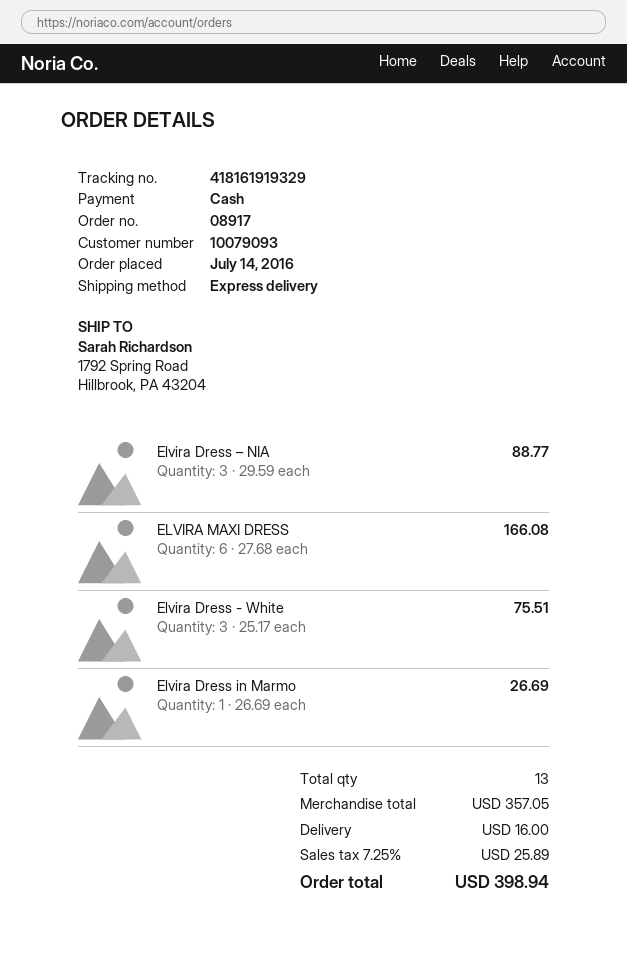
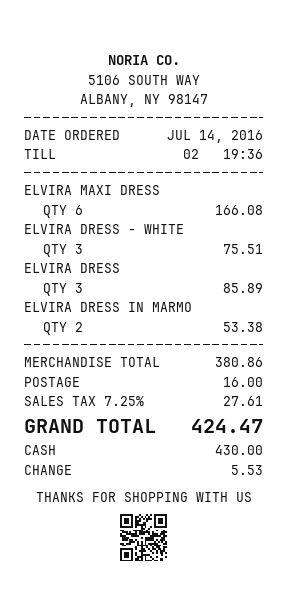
Elvira Dress – NIA: 3 for 88.77 -> none
Elvira Dress in Marmo: 1 for 26.69 -> 2 for 53.38
ELVIRA DRESS: none -> 3 for 85.89
subtotal: 357.05 -> 380.86
tax: 7.25% = 25.89 -> 7.25% = 27.61
total: 398.94 -> 424.47

